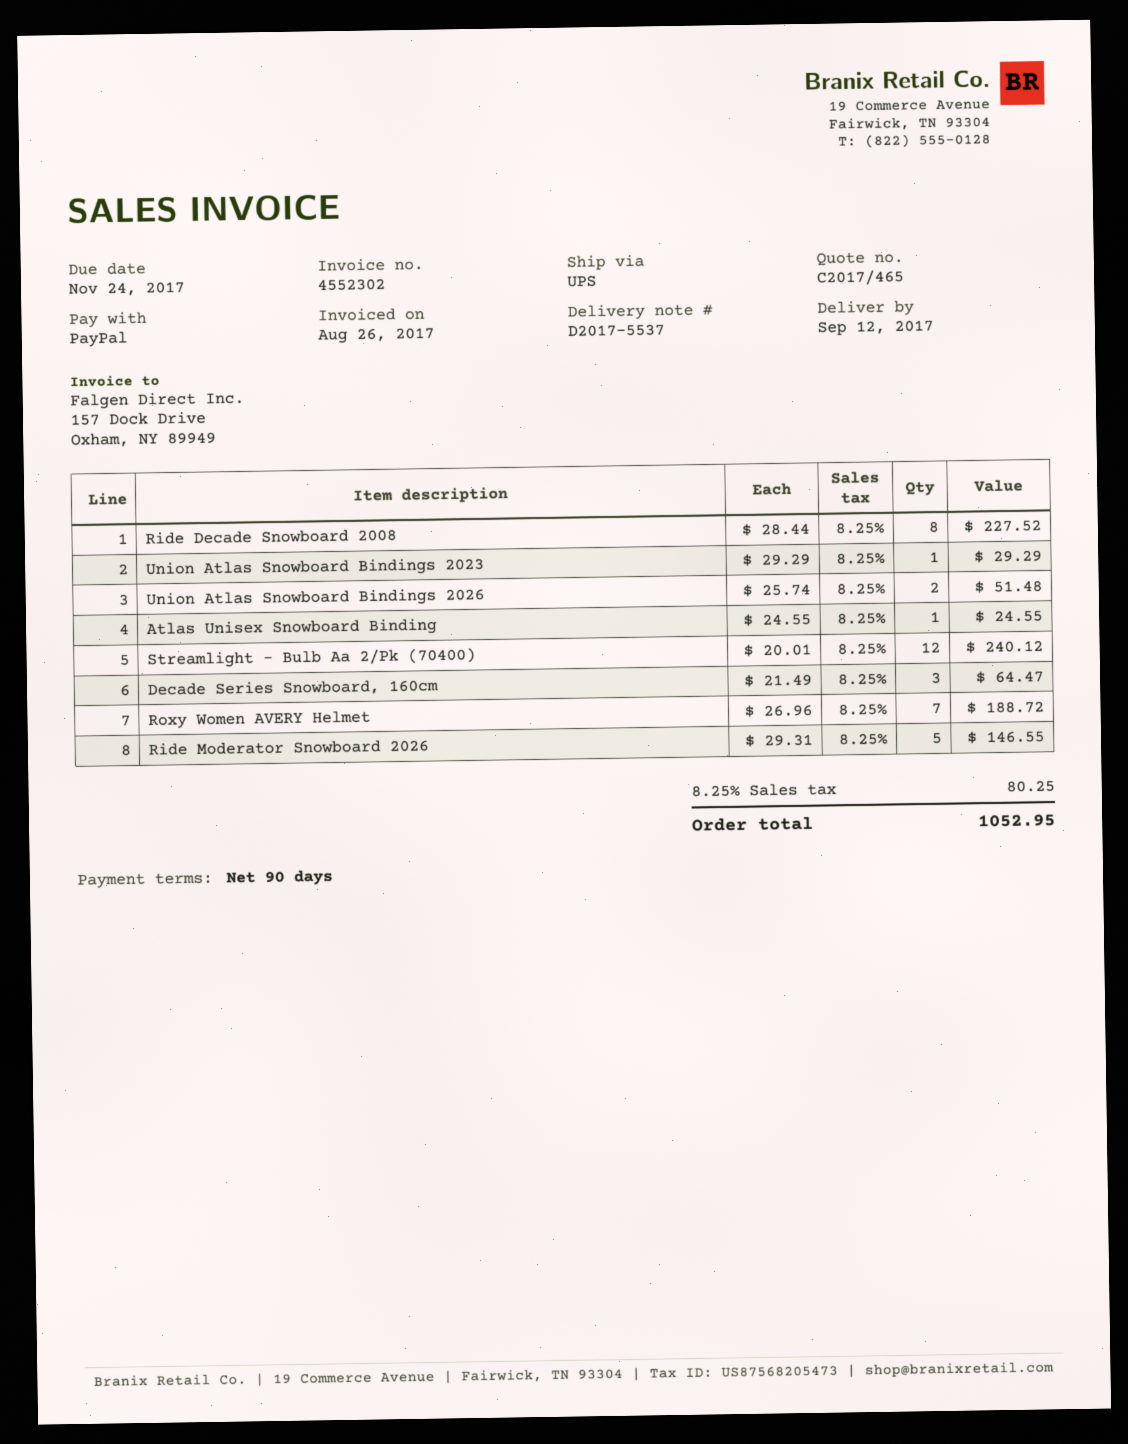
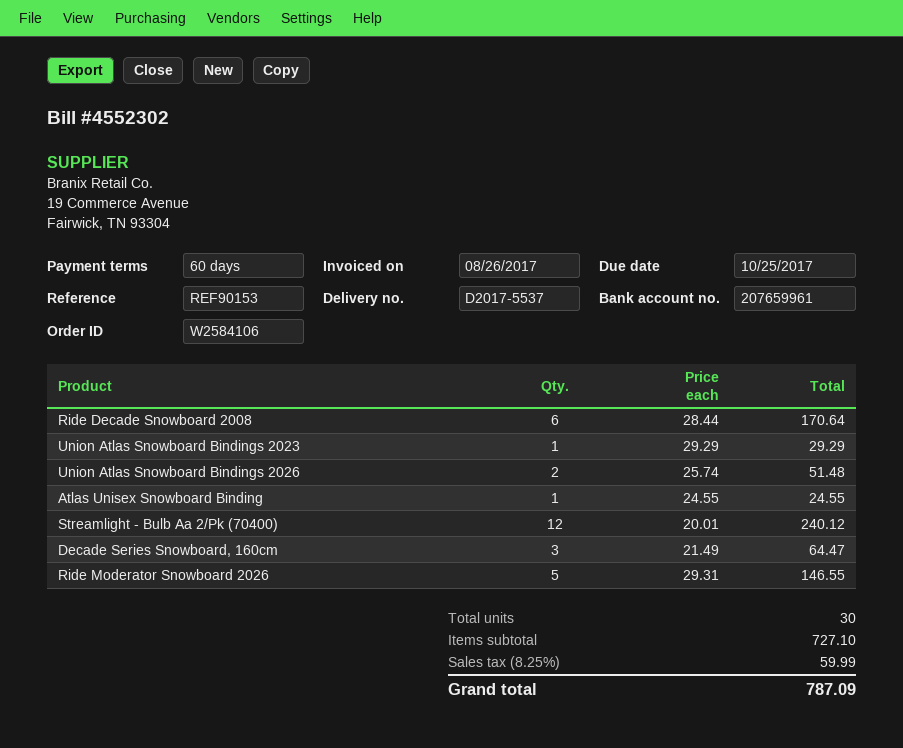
payment terms: 90 days -> 60 days
due date: 2017-11-24 -> 2017-10-25
Ride Decade Snowboard 2008: 8 x 28.44 = 227.52 -> 6 x 28.44 = 170.64
Roxy Women AVERY Helmet: 7 x 26.96 = 188.72 -> none
tax: 8.25% = 80.25 -> 8.25% = 59.99
total: 1052.95 -> 787.09

